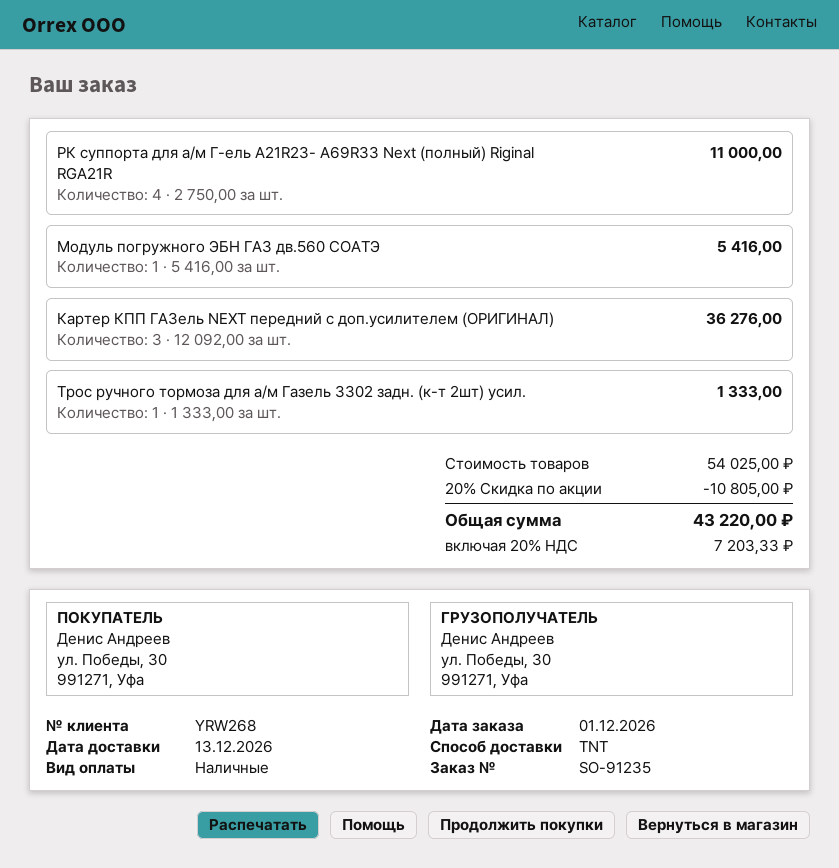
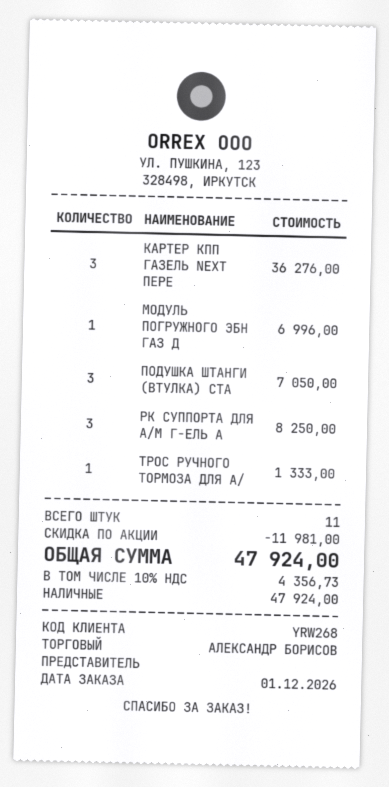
РК суппорта для а/м Г-ель A21R23- A69R33 Next (полный) Riginal RGA21R: 4 for 11000.00 -> 3 for 8250.00
Модуль погружного ЭБН ГАЗ дв.560 СОАТЭ: 1 for 5416.00 -> 1 for 6996.00
ПОДУШКА ШТАНГИ (ВТУЛКА) СТА: none -> 3 for 7050.00
discount: 10805.00 -> 11981.00
tax: 20% = 7203.33 -> 10% = 4356.73
total: 43220.00 -> 47924.00

